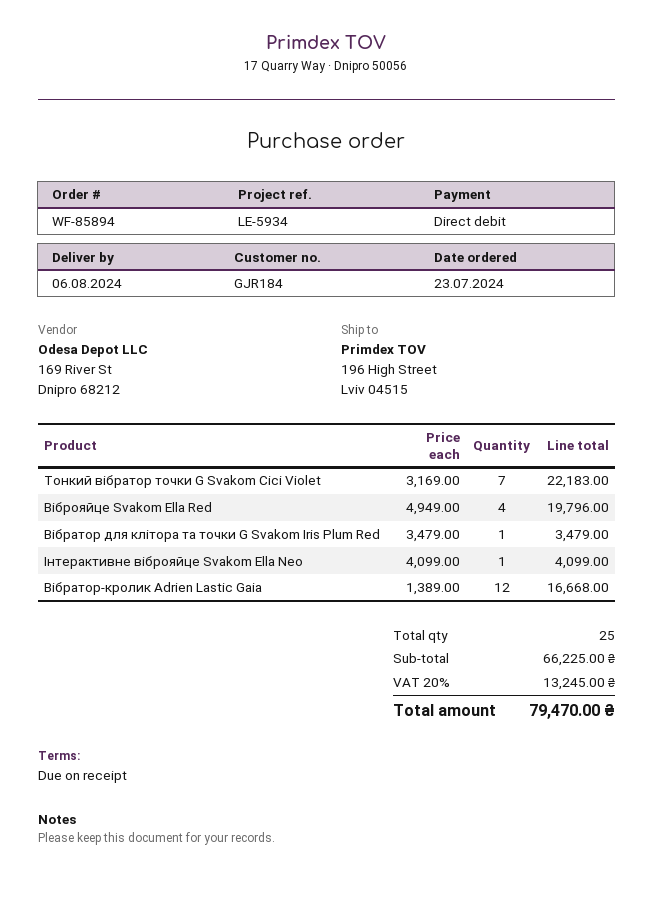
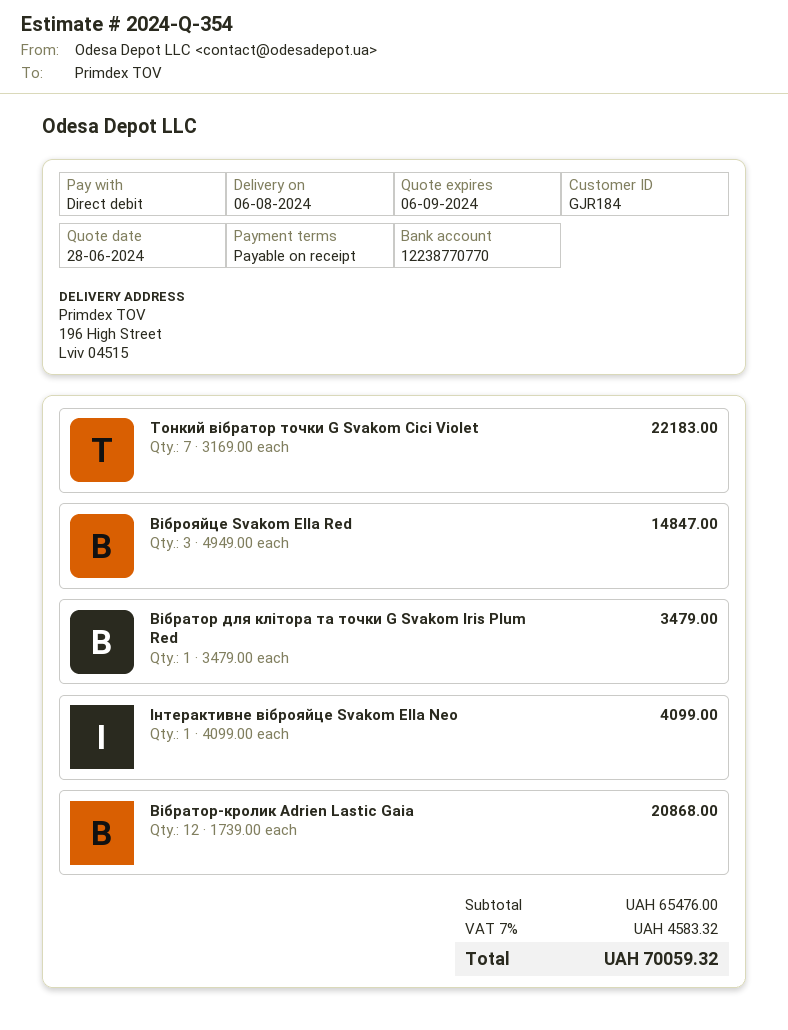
Віброяйце Svakom Ella Red: 4 x 4949.00 = 19796.00 -> 3 x 4949.00 = 14847.00
Вібратор-кролик Adrien Lastic Gaia: 12 x 1389.00 = 16668.00 -> 12 x 1739.00 = 20868.00
subtotal: 66225.00 -> 65476.00
tax: 20% = 13245.00 -> 7% = 4583.32
total: 79470.00 -> 70059.32

